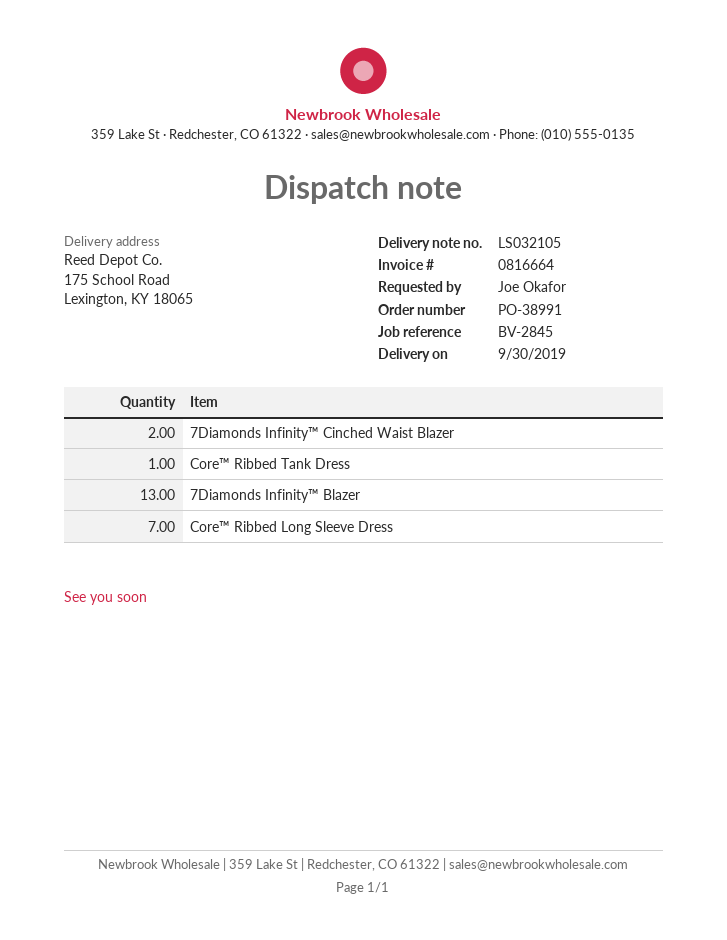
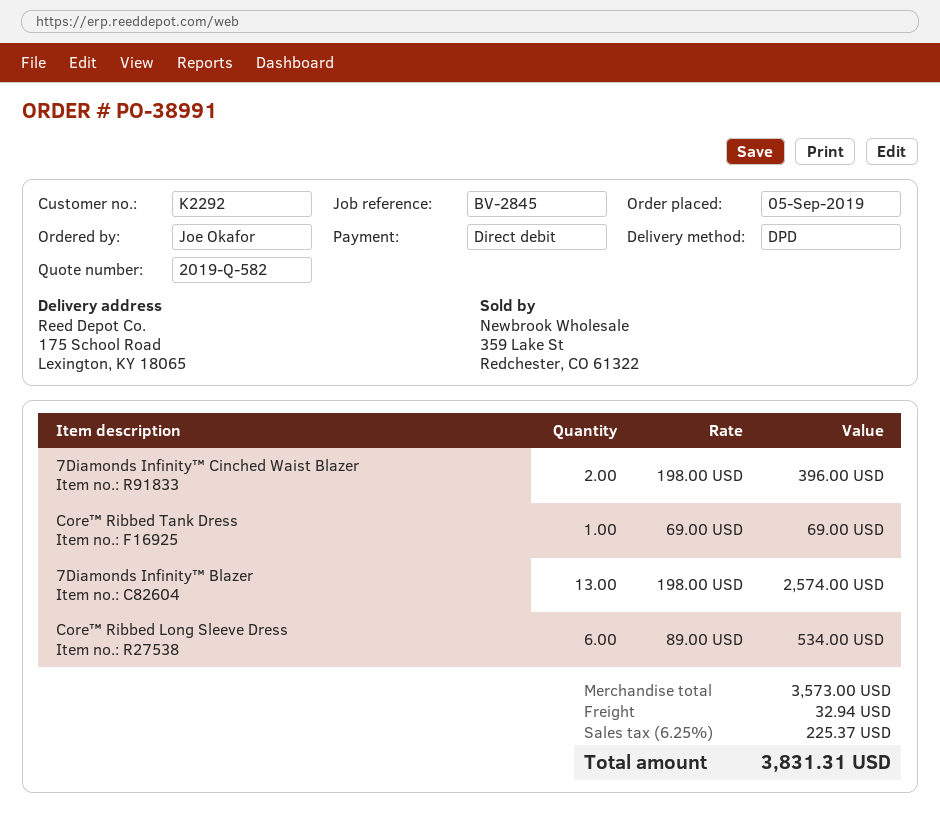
Core™ Ribbed Long Sleeve Dress: 7 -> 6

